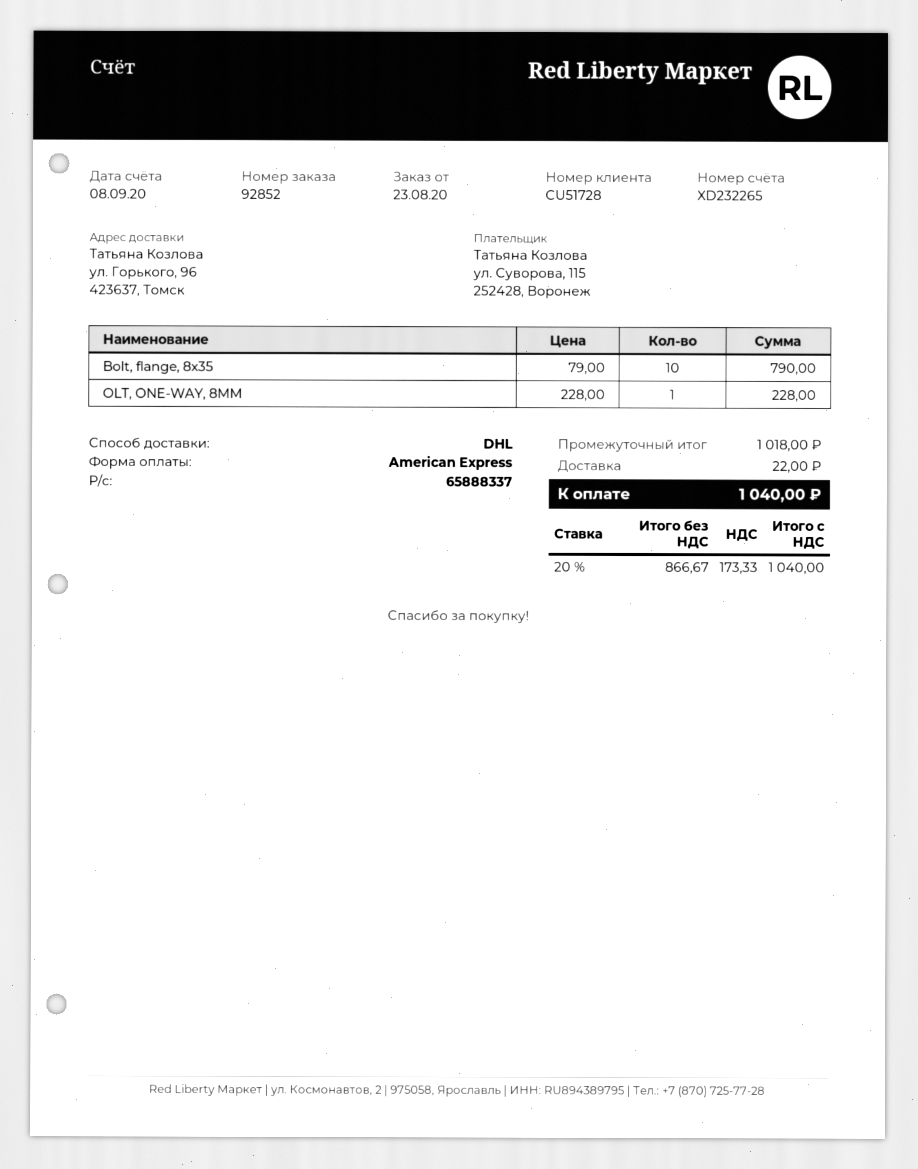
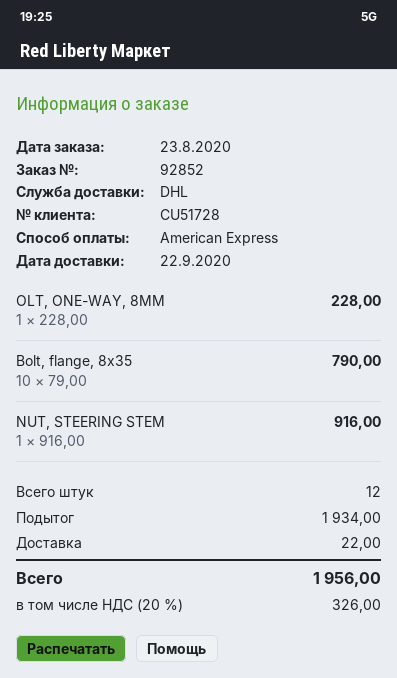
NUT, STEERING STEM: none -> 1 x 916.00 = 916.00
subtotal: 1018.00 -> 1934.00
tax: 20% = 173.33 -> 20% = 326.00
total: 1040.00 -> 1956.00

